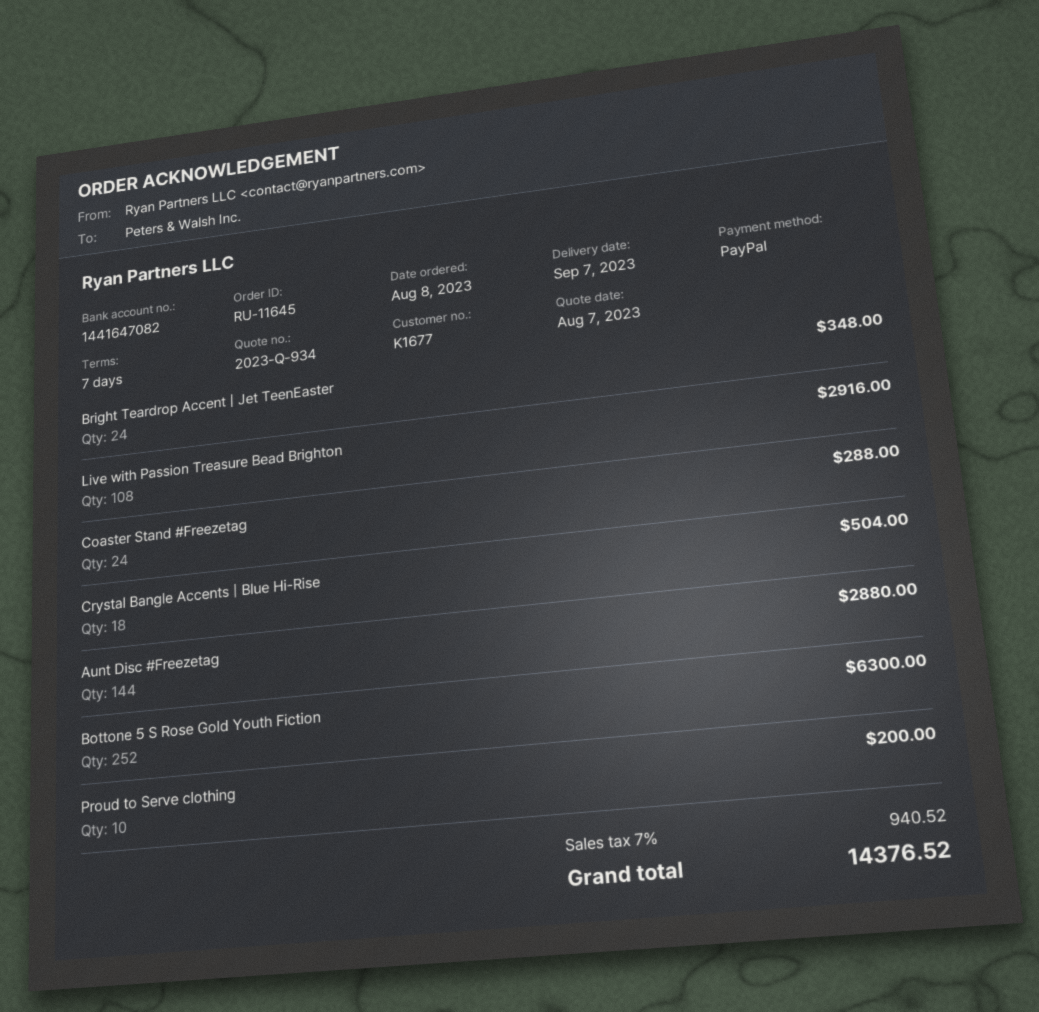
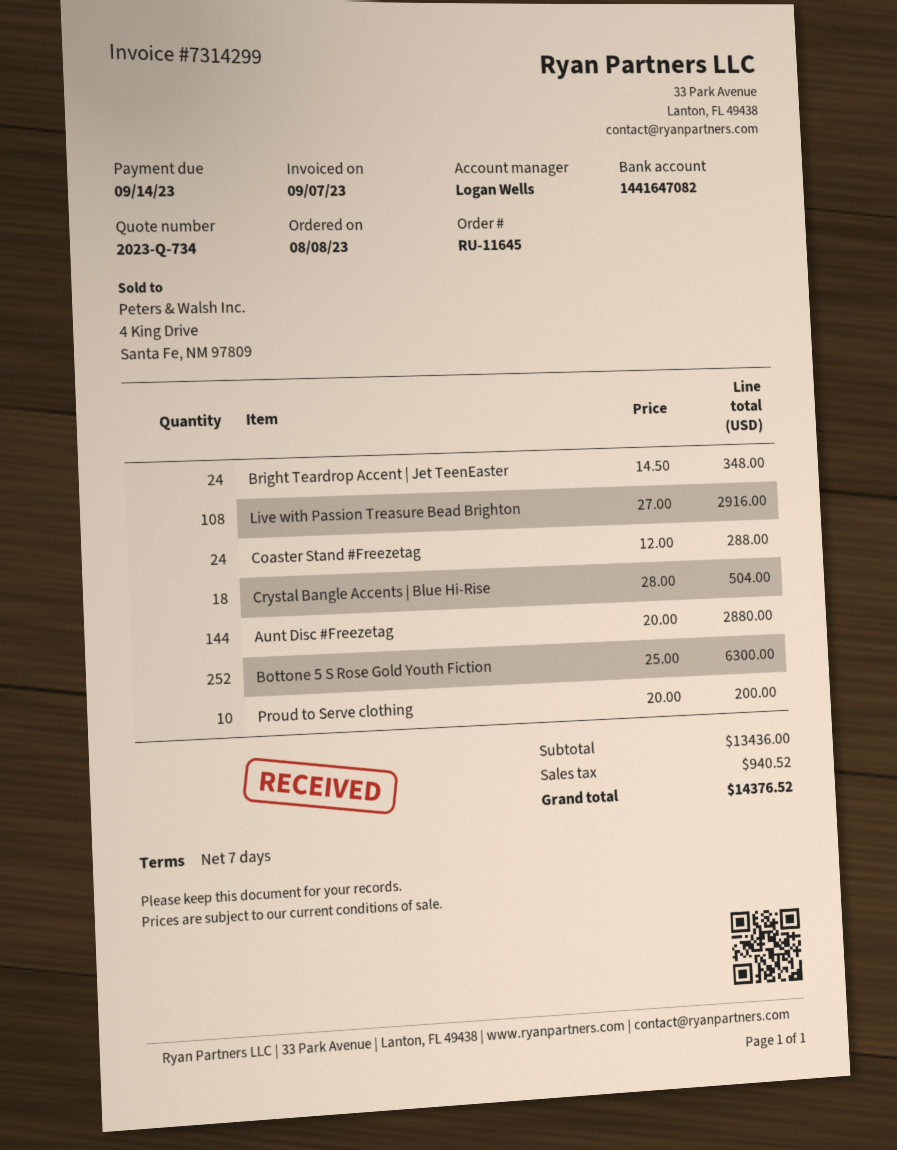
quote number: 2023-Q-934 -> 2023-Q-734

